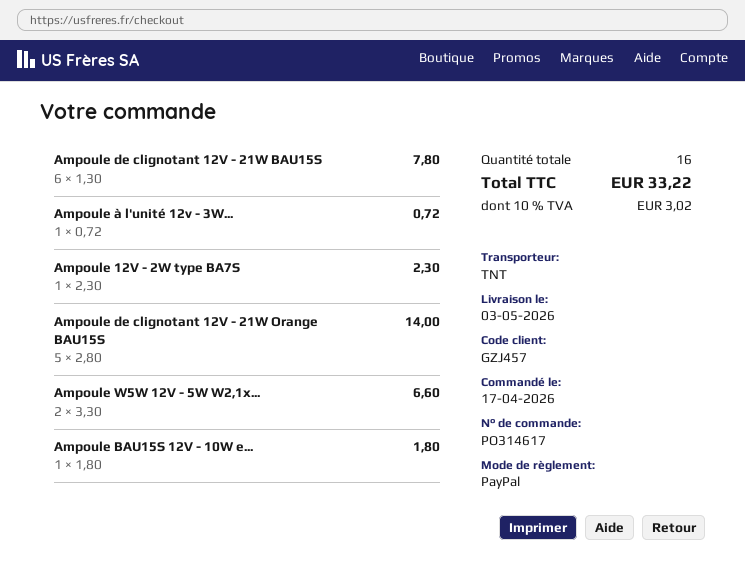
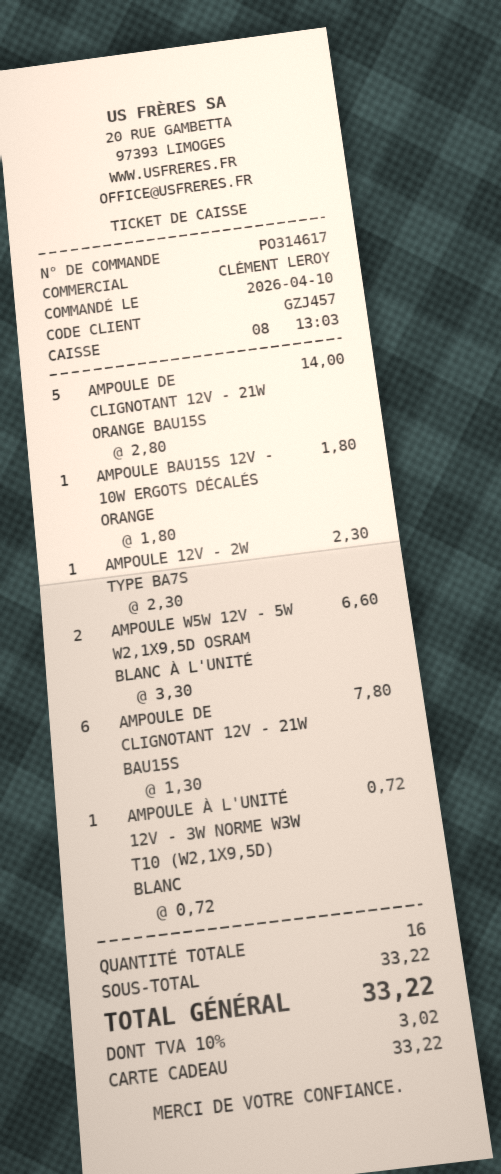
order date: 2026-04-17 -> 2026-04-10
payment method: PayPal -> gift card

